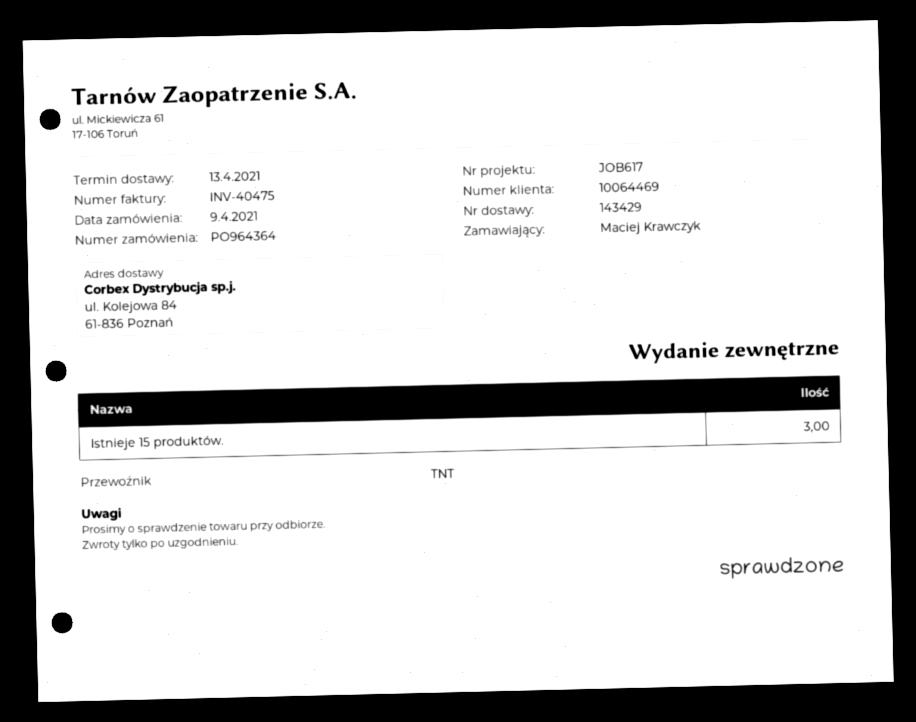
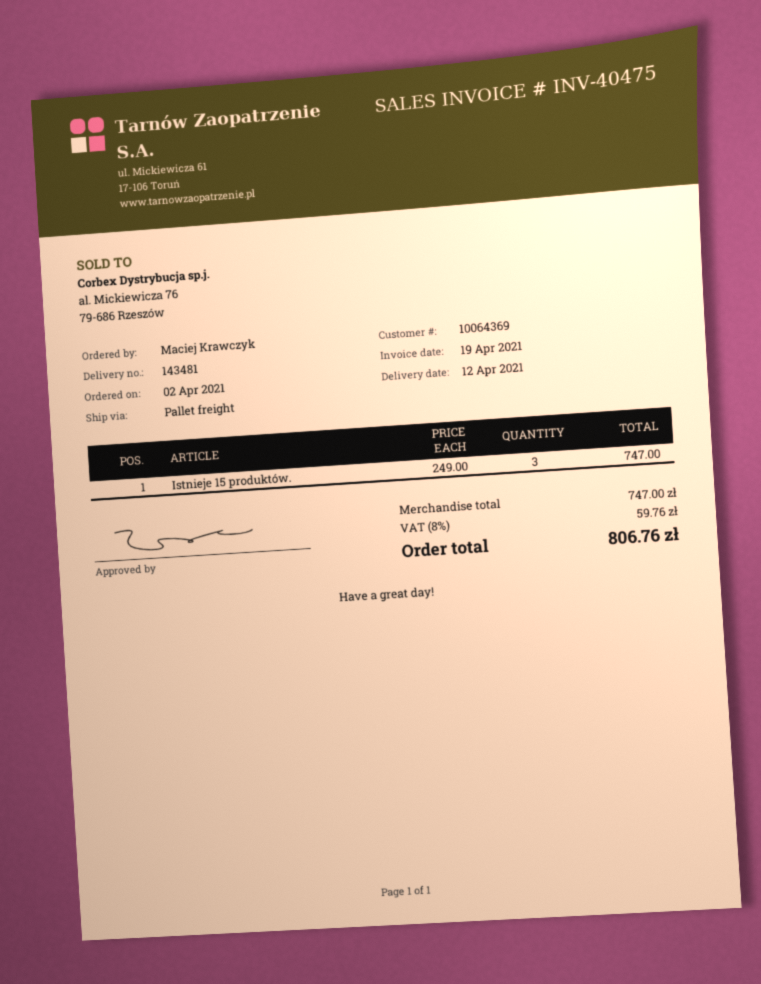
order date: 2021-04-09 -> 2021-04-02
delivery note number: 143429 -> 143481
delivery date: 2021-04-13 -> 2021-04-12
customer number: 10064469 -> 10064369
shipping method: TNT -> pallet freight

